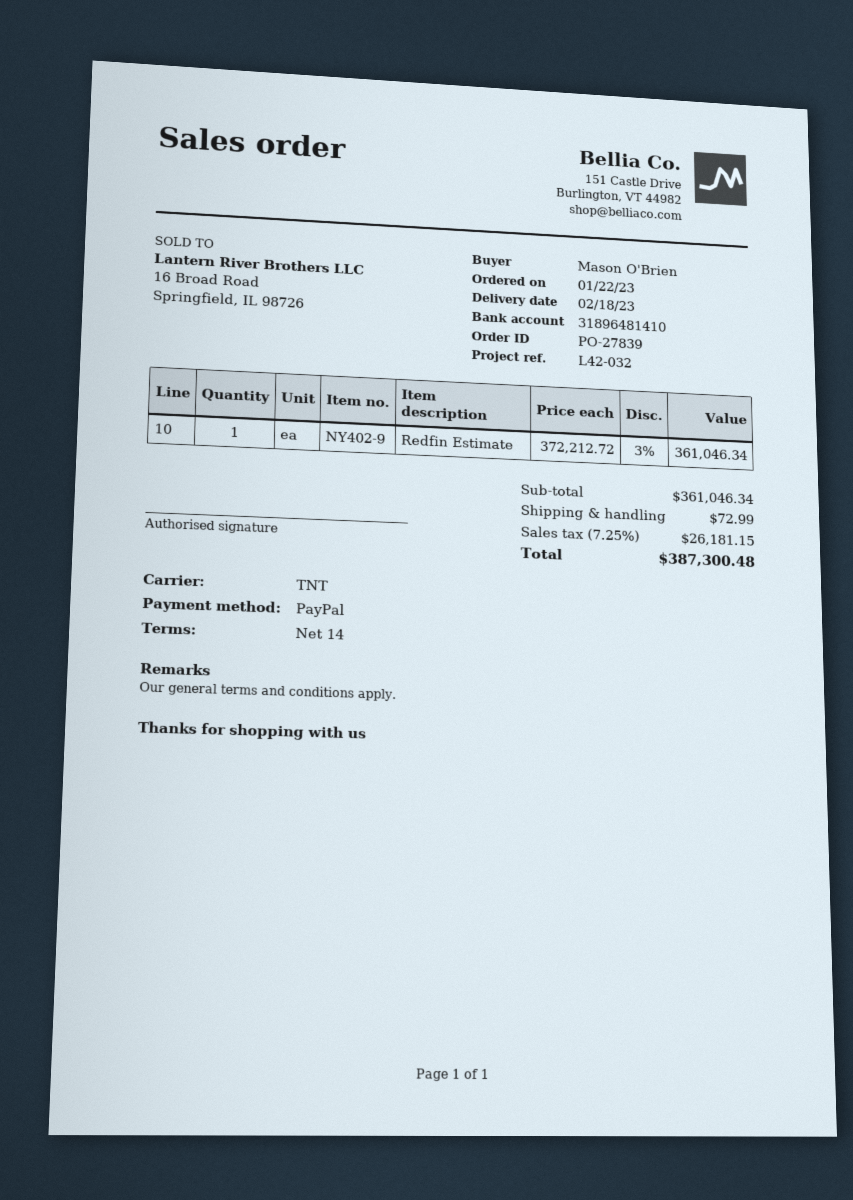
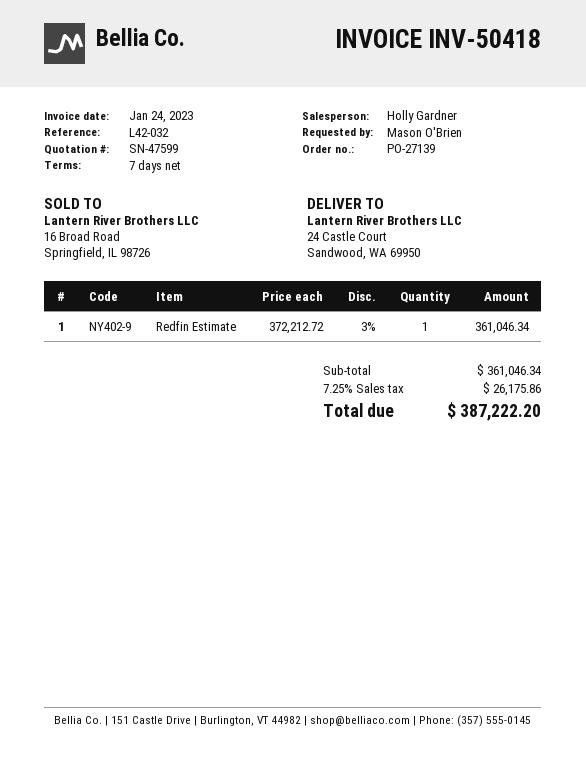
order number: PO-27839 -> PO-27139
payment terms: 14 days -> 7 days
shipping: 72.99 -> none
tax: 7.25% = 26181.15 -> 7.25% = 26175.86
total: 387300.48 -> 387222.20

